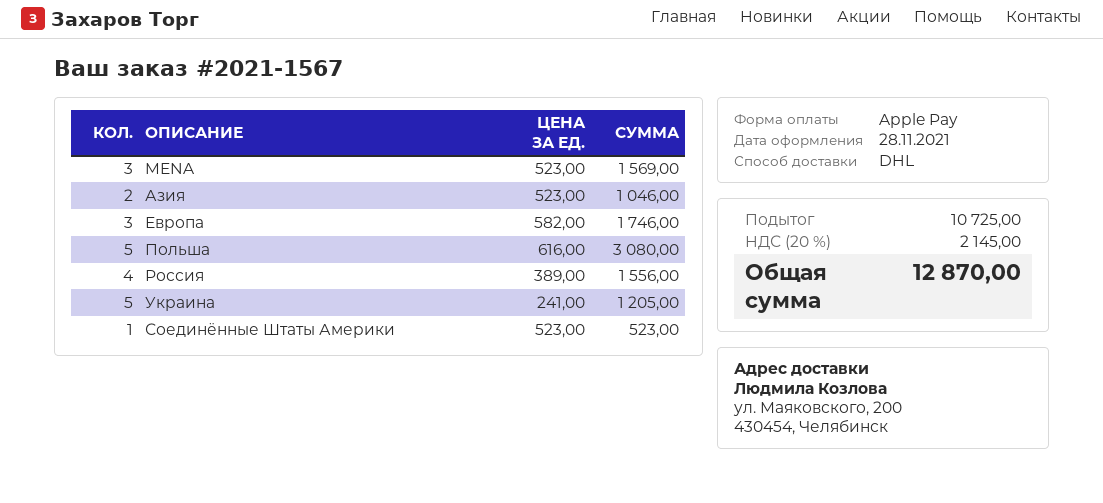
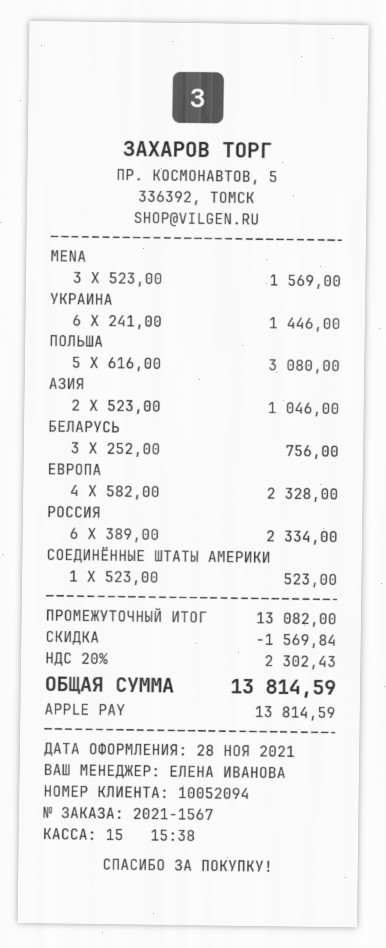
Европа: 3 x 582.00 = 1746.00 -> 4 x 582.00 = 2328.00
Россия: 4 x 389.00 = 1556.00 -> 6 x 389.00 = 2334.00
Украина: 5 x 241.00 = 1205.00 -> 6 x 241.00 = 1446.00
БЕЛАРУСЬ: none -> 3 x 252.00 = 756.00
subtotal: 10725.00 -> 13082.00
discount: none -> 1569.84
tax: 20% = 2145.00 -> 20% = 2302.43
total: 12870.00 -> 13814.59

